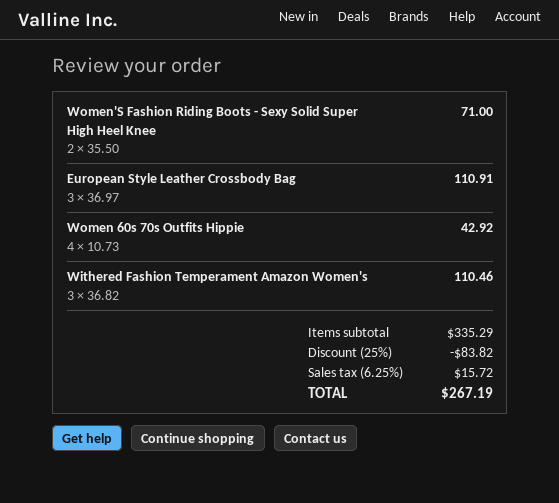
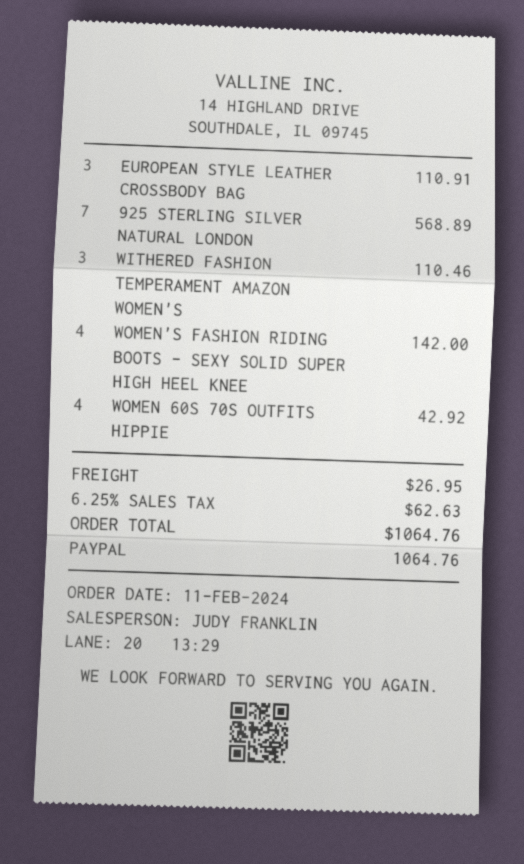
Women'S Fashion Riding Boots - Sexy Solid Super High Heel Knee: 2 for 71.00 -> 4 for 142.00
925 STERLING SILVER NATURAL LONDON: none -> 7 for 568.89
discount: 25% = 83.82 -> none
shipping: none -> 26.95
tax: 6.25% = 15.72 -> 6.25% = 62.63
total: 267.19 -> 1064.76

